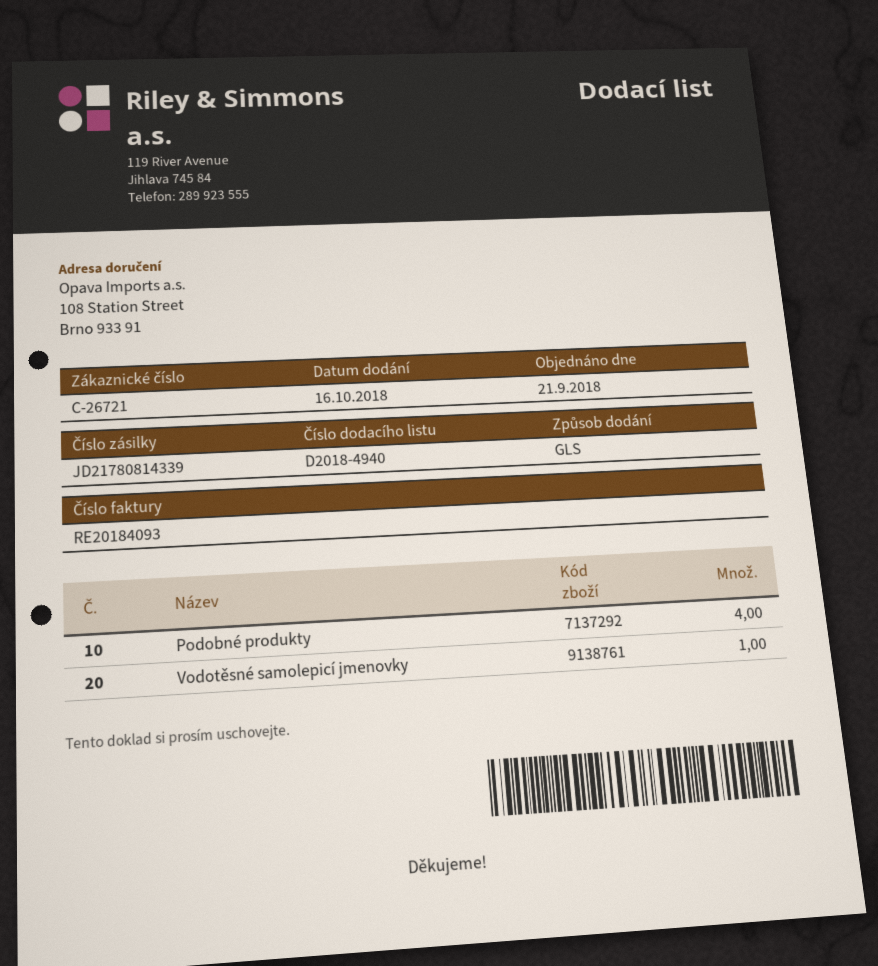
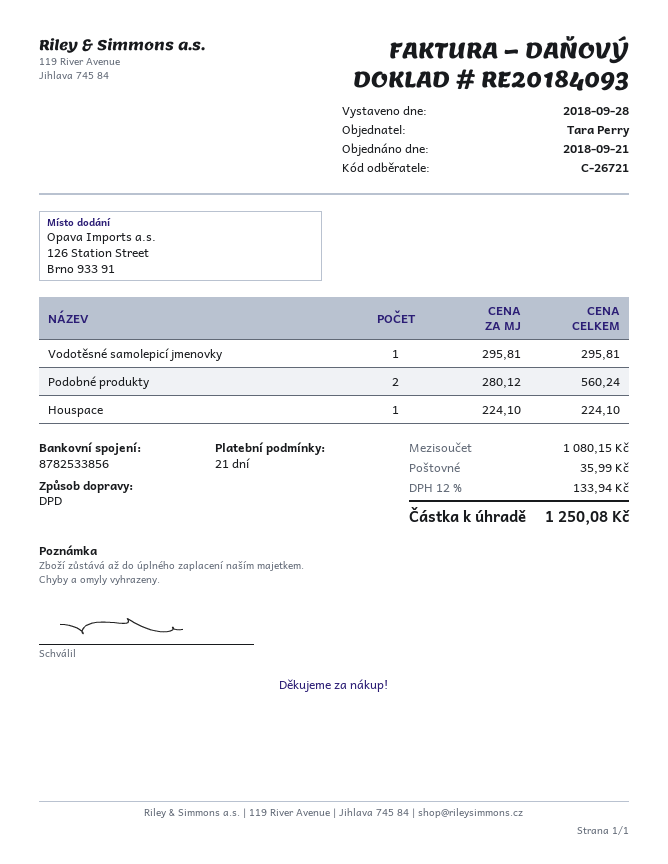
shipping method: GLS -> DPD
ship to: 108 Station Street, Brno 933 91 -> 126 Station Street, Brno 933 91
Podobné produkty: 4 -> 2
Houspace: none -> 1

